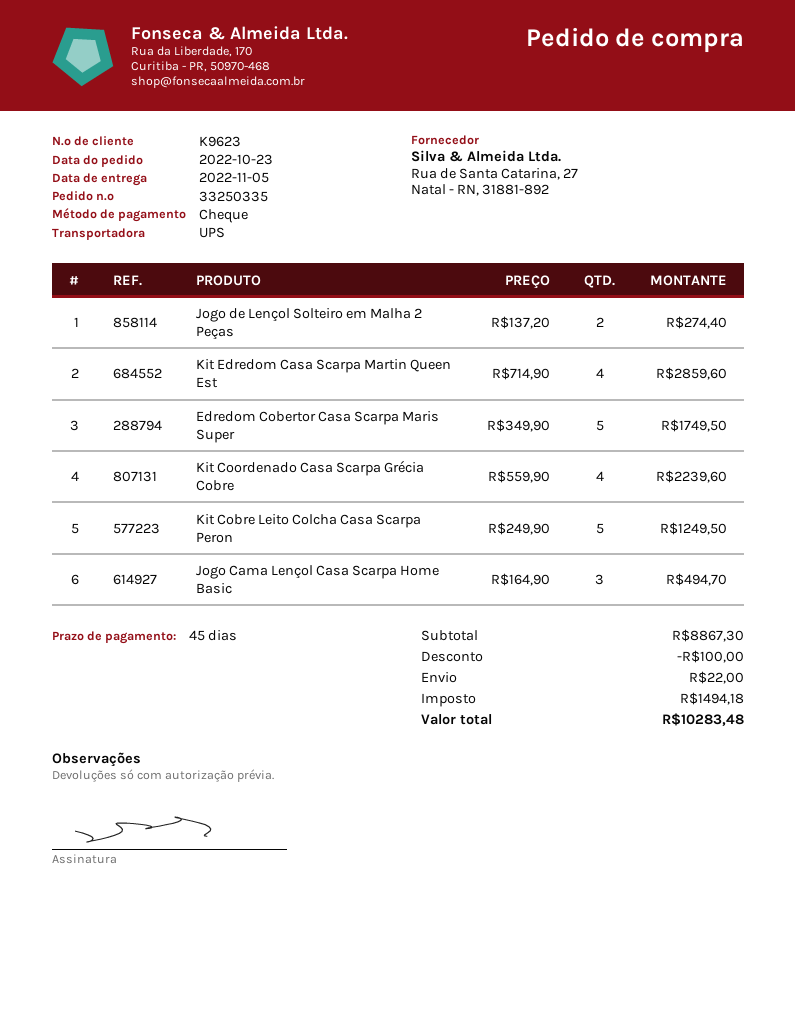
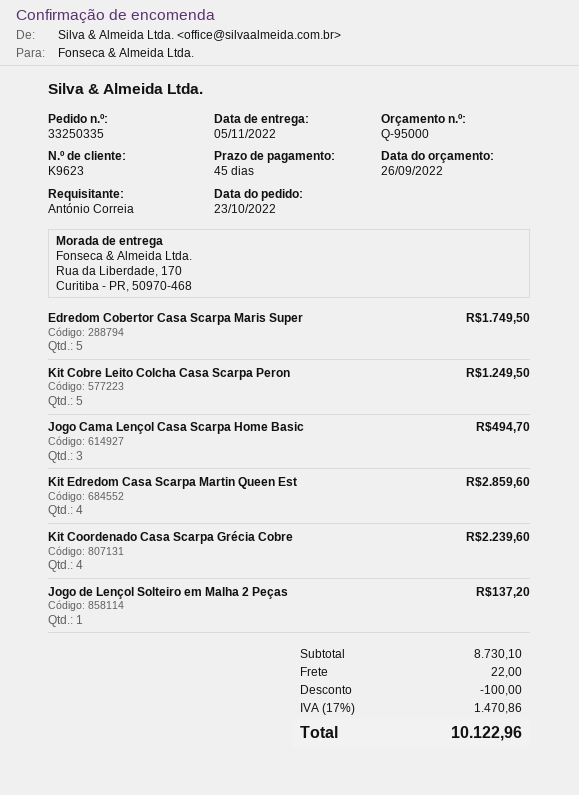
Jogo de Lençol Solteiro em Malha 2 Peças: 2 for 274.40 -> 1 for 137.20
subtotal: 8867.30 -> 8730.10
tax: 1494.18 -> 1470.86
total: 10283.48 -> 10122.96

